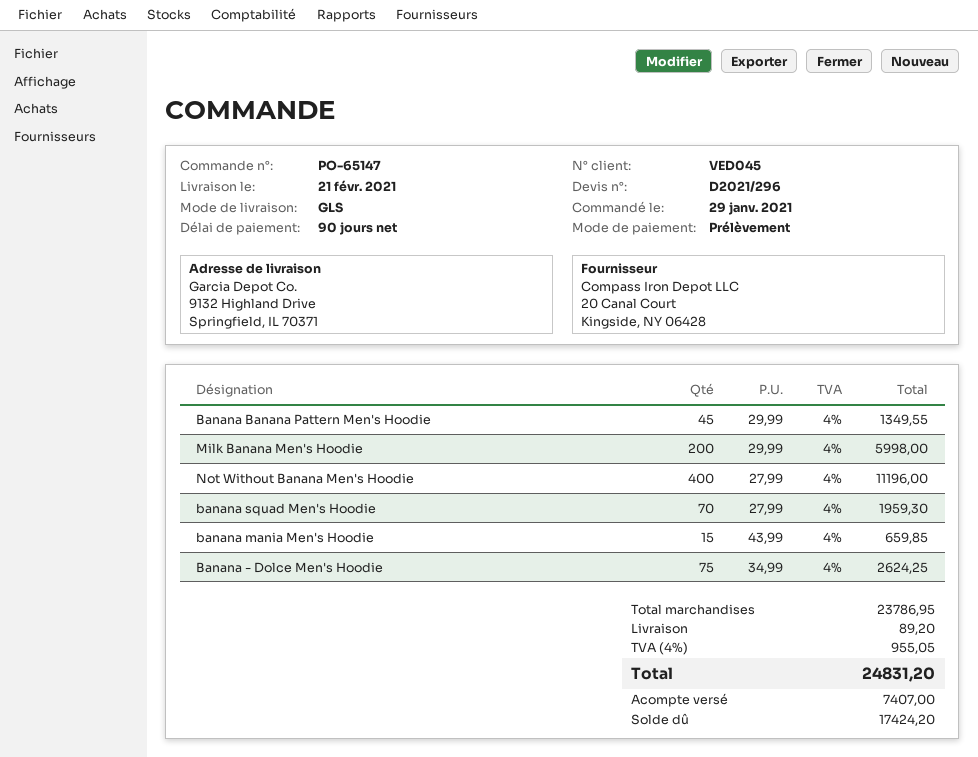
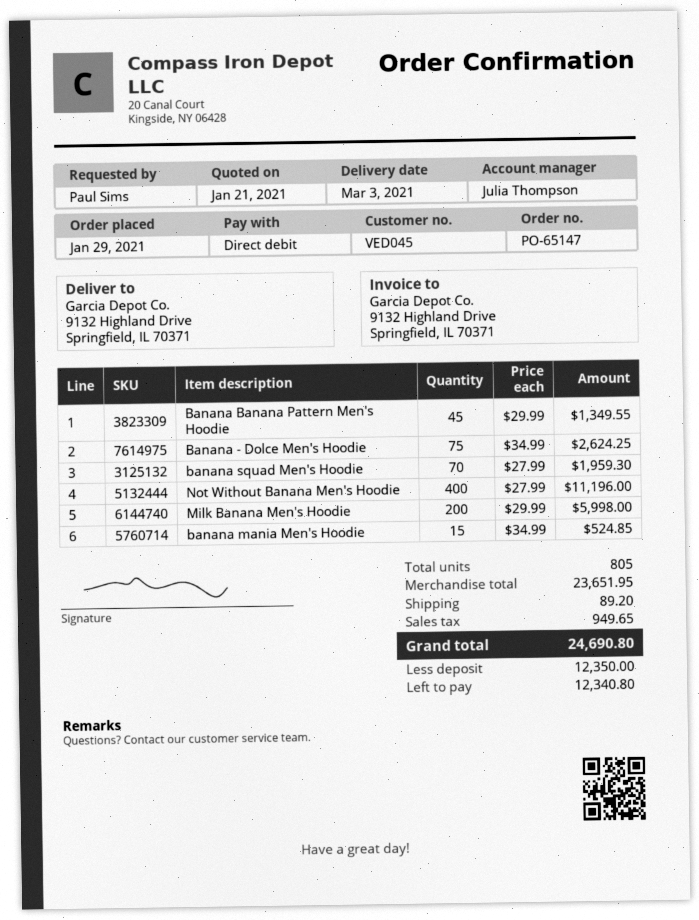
delivery date: 2021-02-21 -> 2021-03-03
banana mania Men's Hoodie: 15 x 43.99 = 659.85 -> 15 x 34.99 = 524.85
subtotal: 23786.95 -> 23651.95
tax: 955.05 -> 949.65
total: 24831.20 -> 24690.80
deposit: 7407.00 -> 12350.00
balance: 17424.20 -> 12340.80

